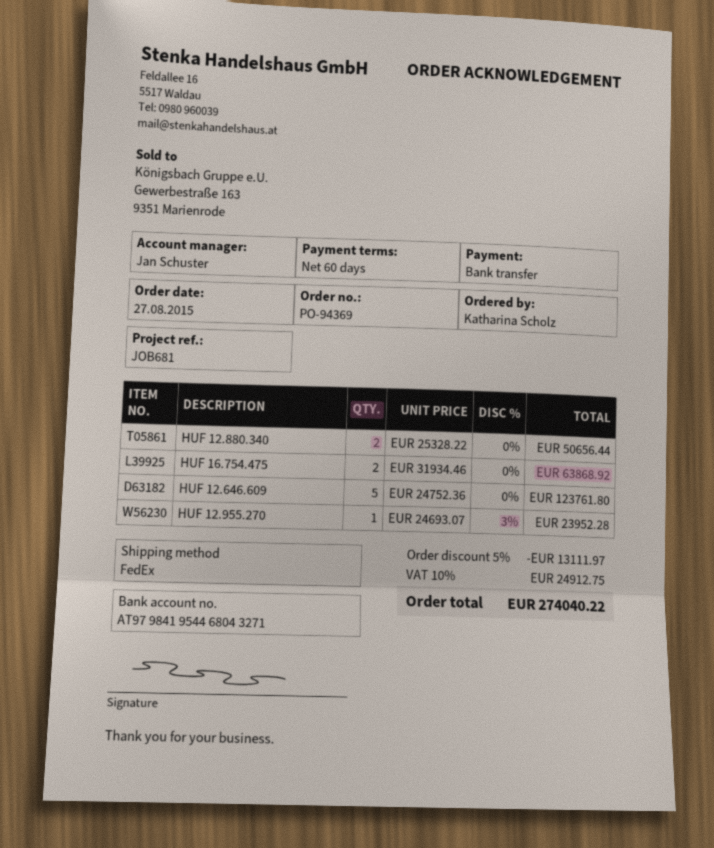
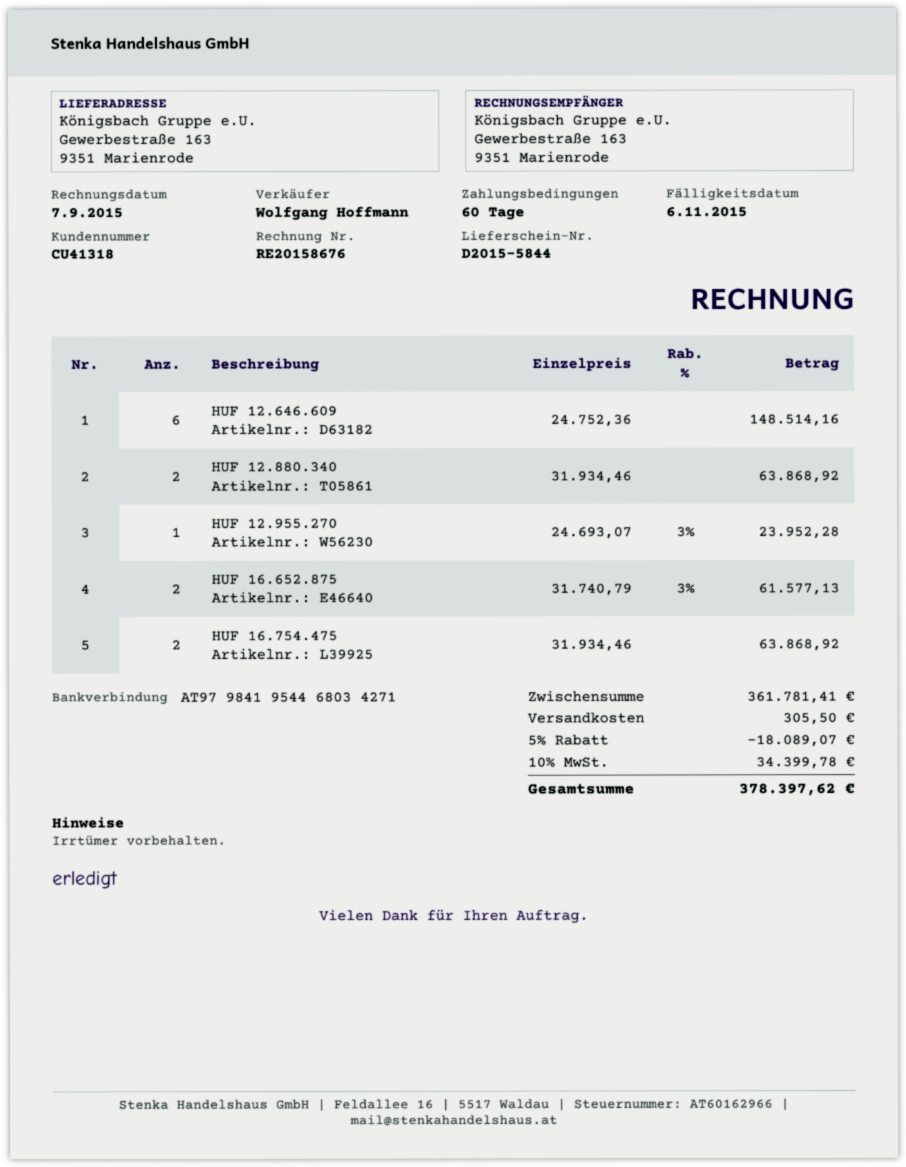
sales rep: Jan Schuster -> Wolfgang Hoffmann
bank account: AT979841954468043271 -> AT979841954468034271
HUF 12.880.340: 2 x 25328.22 = 50656.44 -> 2 x 31934.46 = 63868.92
HUF 12.646.609: 5 x 24752.36 = 123761.80 -> 6 x 24752.36 = 148514.16
HUF 16.652.875: none -> 2 x 31740.79 - 3% = 61577.13
discount: 5% = 13111.97 -> 5% = 18089.07
shipping: none -> 305.50
tax: 10% = 24912.75 -> 10% = 34399.78
total: 274040.22 -> 378397.62

